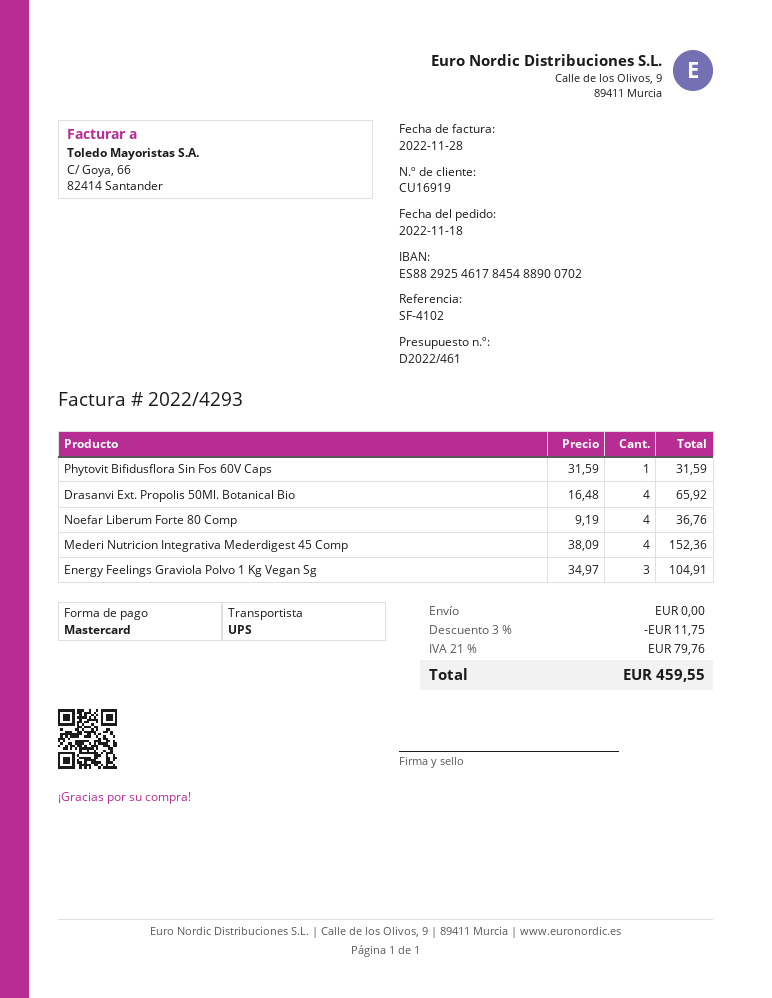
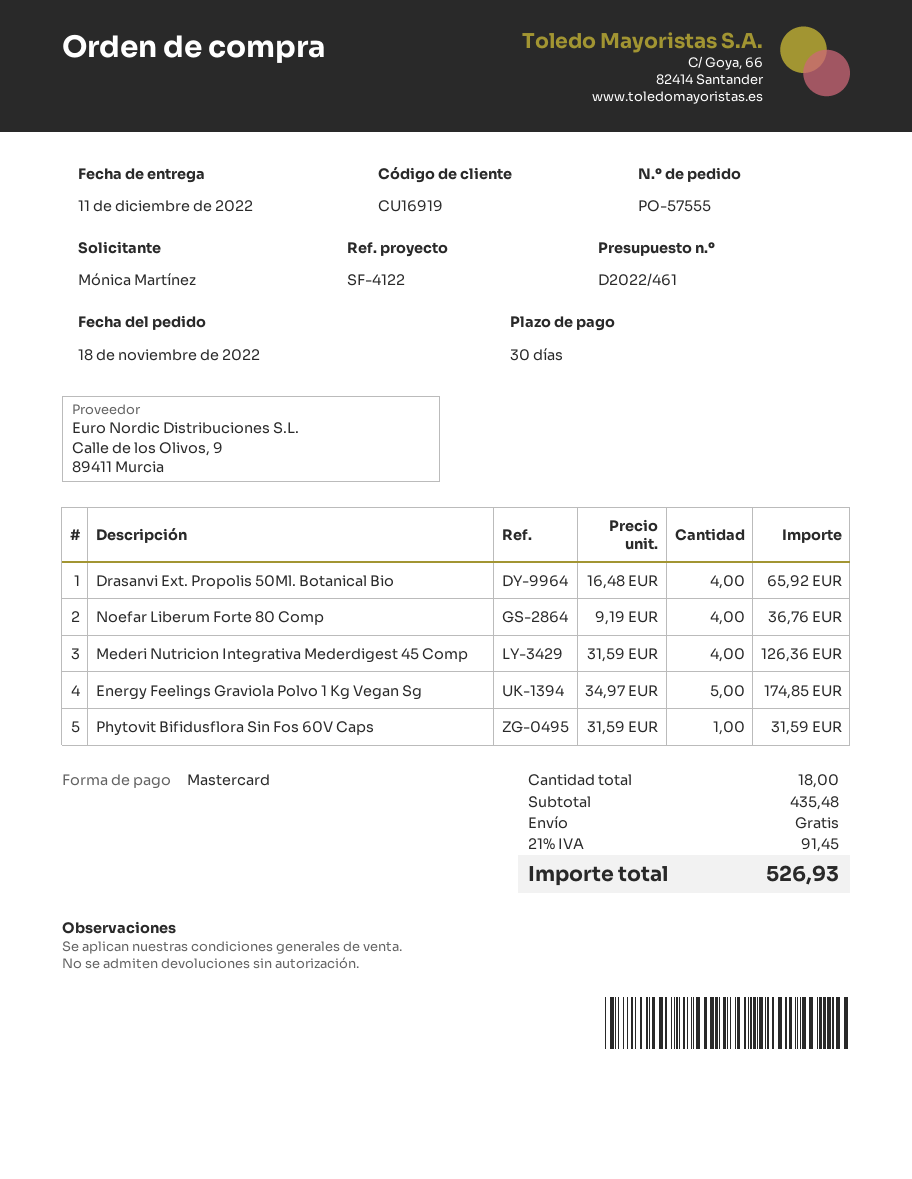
reference: SF-4102 -> SF-4122
Mederi Nutricion Integrativa Mederdigest 45 Comp: 4 x 38.09 = 152.36 -> 4 x 31.59 = 126.36
Energy Feelings Graviola Polvo 1 Kg Vegan Sg: 3 x 34.97 = 104.91 -> 5 x 34.97 = 174.85
discount: 3% = 11.75 -> none
tax: 21% = 79.76 -> 21% = 91.45
total: 459.55 -> 526.93

